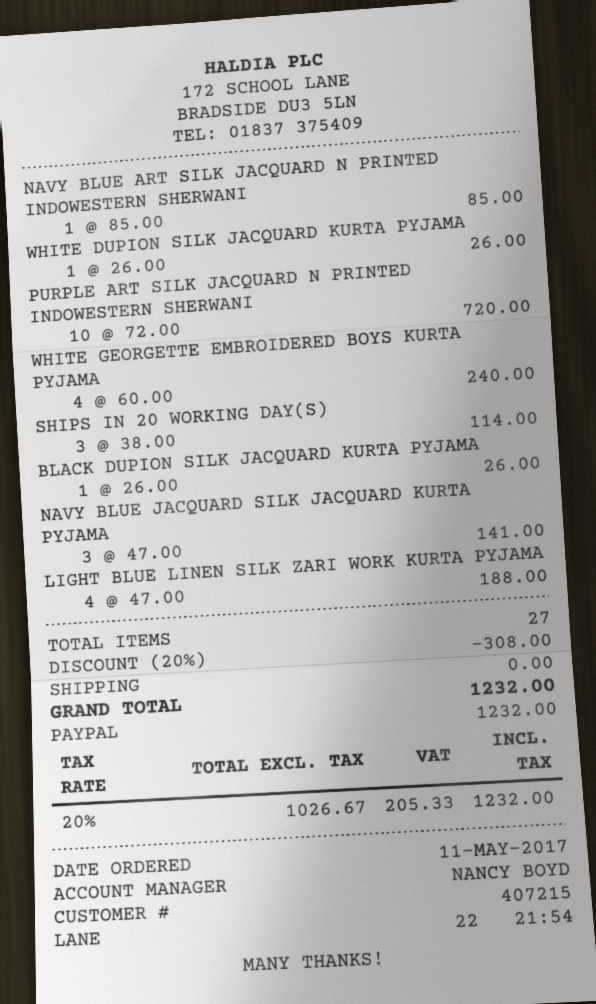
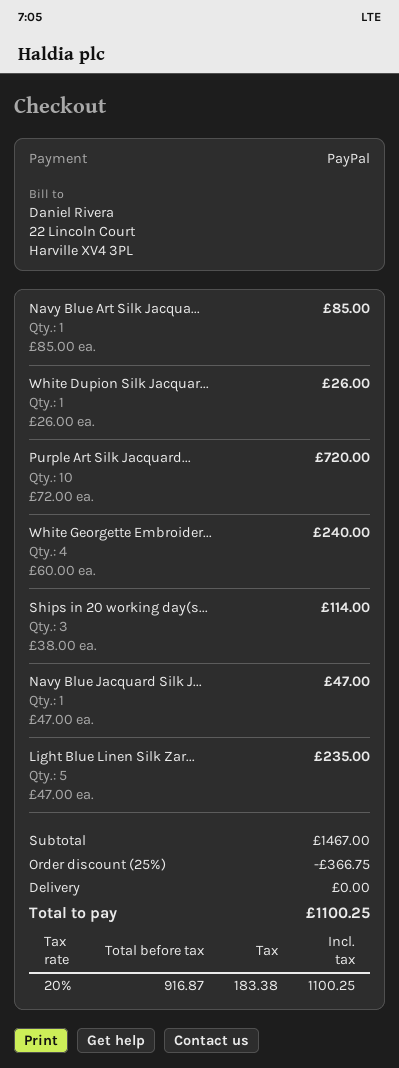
BLACK DUPION SILK JACQUARD KURTA PYJAMA: 1 x 26.00 = 26.00 -> none
NAVY BLUE JACQUARD SILK JACQUARD KURTA PYJAMA: 3 x 47.00 = 141.00 -> 1 x 47.00 = 47.00
LIGHT BLUE LINEN SILK ZARI WORK KURTA PYJAMA: 4 x 47.00 = 188.00 -> 5 x 47.00 = 235.00
discount: 20% = 308.00 -> 25% = 366.75
net: 1026.67 -> 916.87
tax: 20% = 205.33 -> 20% = 183.38
total: 1232.00 -> 1100.25

